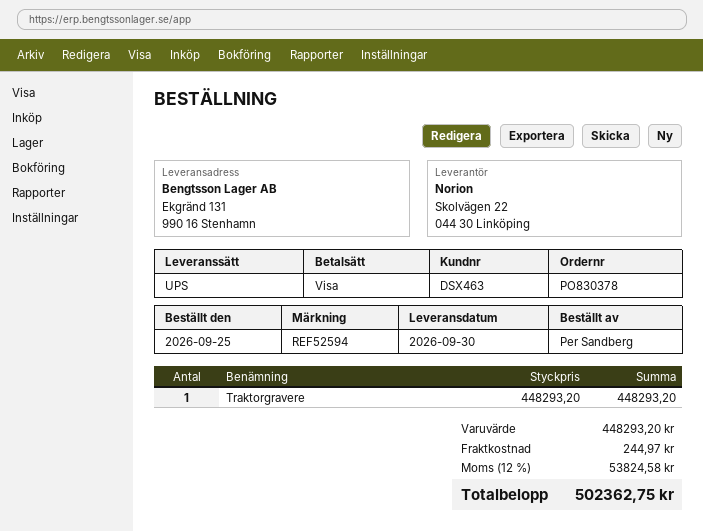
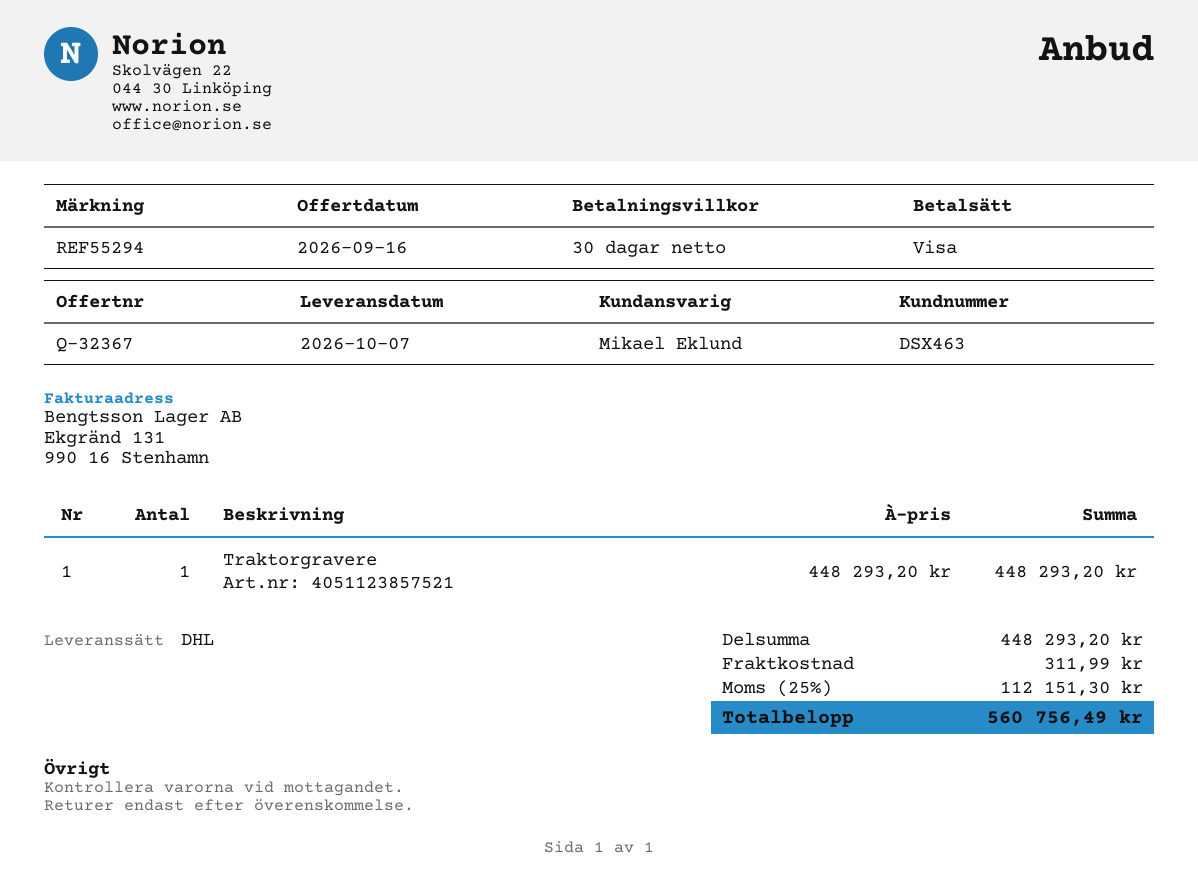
delivery date: 2026-09-30 -> 2026-10-07
reference: REF52594 -> REF55294
shipping method: UPS -> DHL
shipping: 244.97 -> 311.99
tax: 12% = 53824.58 -> 25% = 112151.30
total: 502362.75 -> 560756.49

